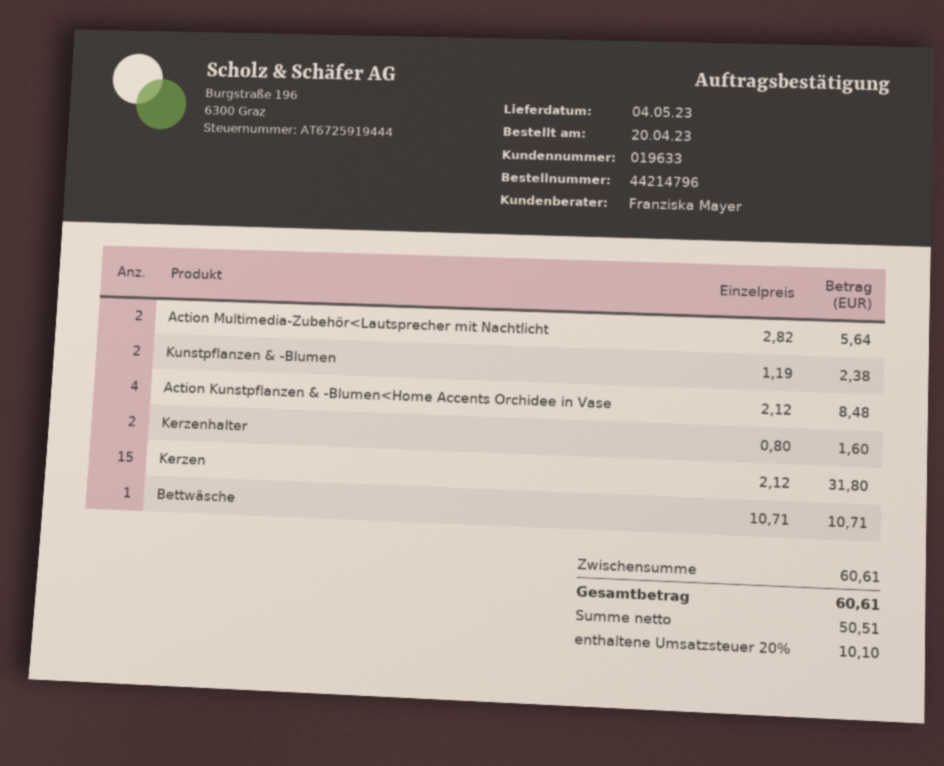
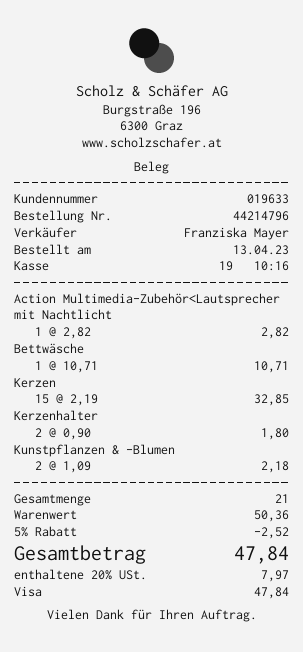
order date: 2023-04-20 -> 2023-04-13
Action Multimedia-Zubehör<Lautsprecher mit Nachtlicht: 2 x 2.82 = 5.64 -> 1 x 2.82 = 2.82
Kunstpflanzen & -Blumen: 2 x 1.19 = 2.38 -> 2 x 1.09 = 2.18
Action Kunstpflanzen & -Blumen<Home Accents Orchidee in Vase: 4 x 2.12 = 8.48 -> none
Kerzenhalter: 2 x 0.80 = 1.60 -> 2 x 0.90 = 1.80
Kerzen: 15 x 2.12 = 31.80 -> 15 x 2.19 = 32.85
subtotal: 60.61 -> 50.36
discount: none -> 5% = 2.52
tax: 20% = 10.10 -> 20% = 7.97
total: 60.61 -> 47.84

